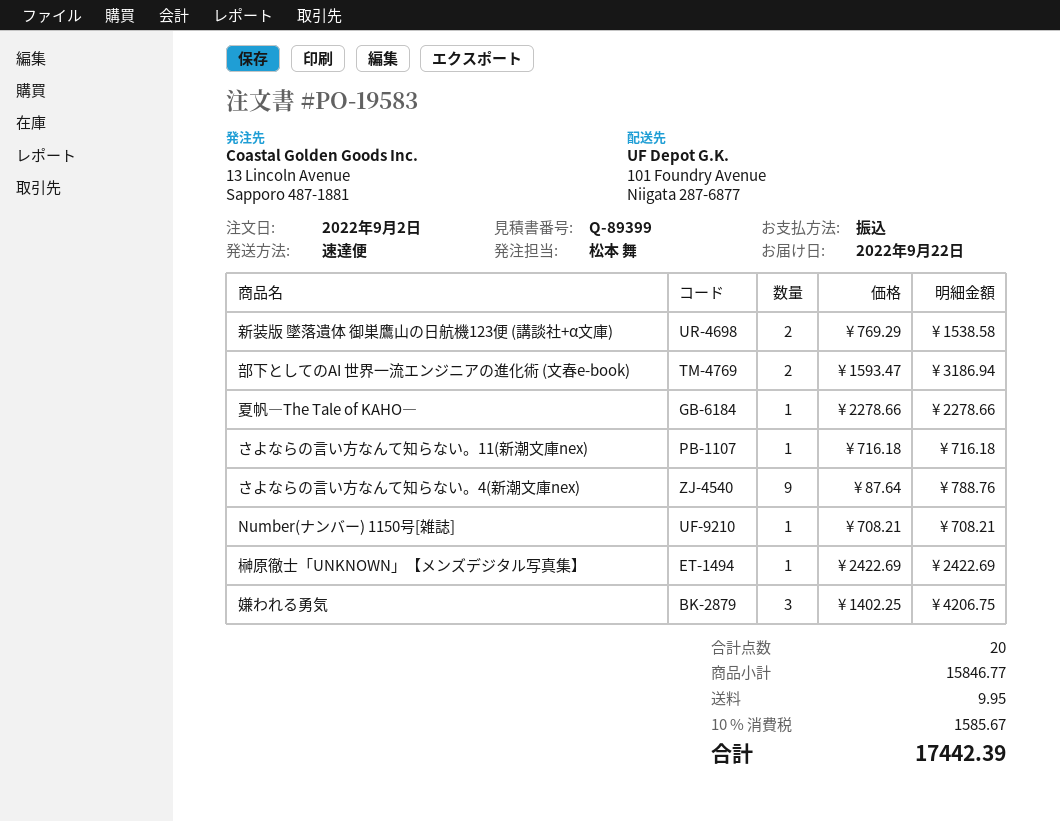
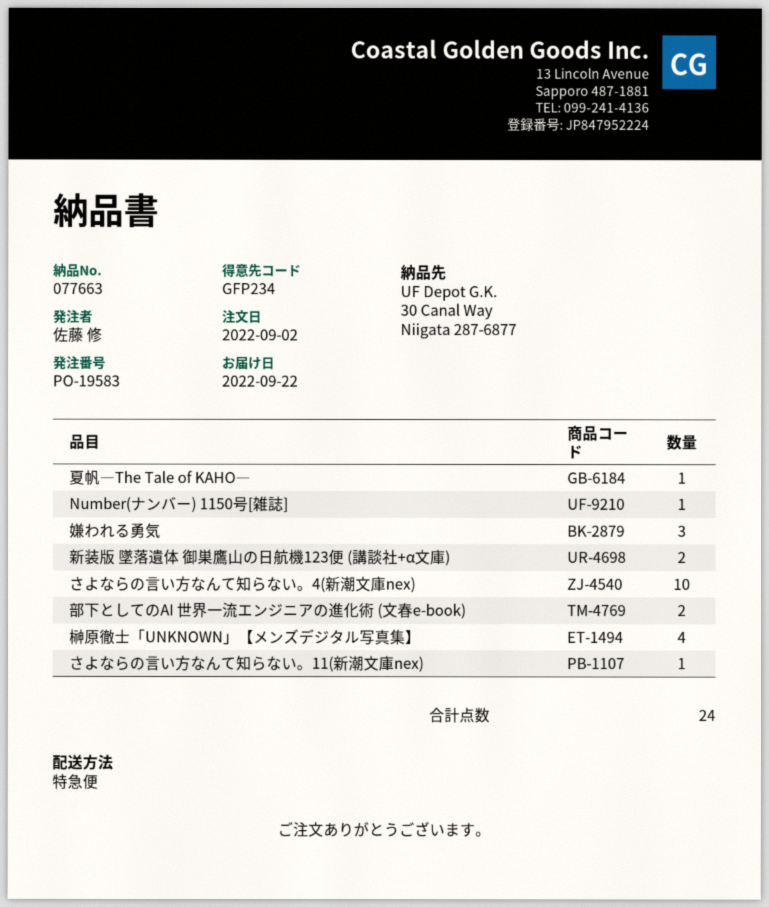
ordered by: 松本 舞 -> 佐藤 修
ship to: 101 Foundry Avenue, Niigata 287-6877 -> 30 Canal Way, Niigata 287-6877
さよならの言い方なんて知らない。4(新潮文庫nex): 9 -> 10
榊原徹士「UNKNOWN」【メンズデジタル写真集】: 1 -> 4
total quantity: 20 -> 24

